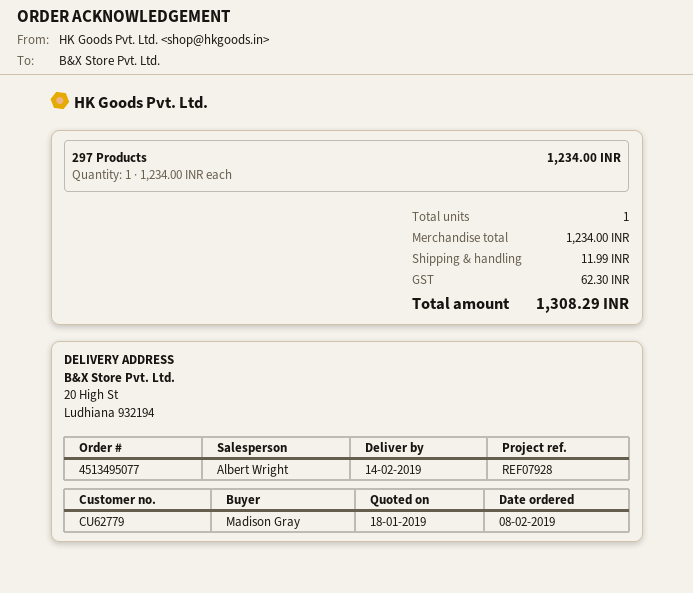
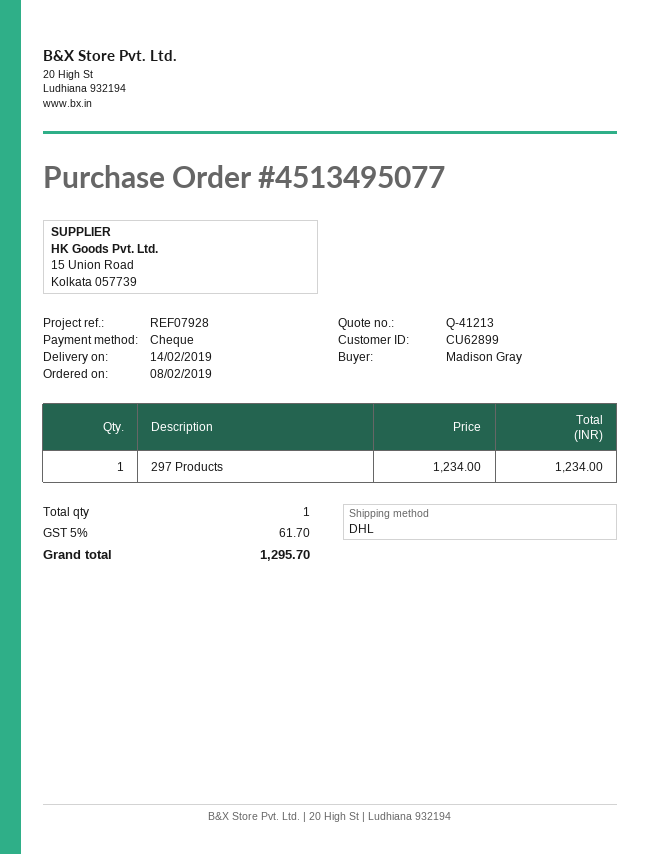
customer number: CU62779 -> CU62899
shipping: 11.99 -> none
tax: 62.30 -> 61.70
total: 1308.29 -> 1295.70

